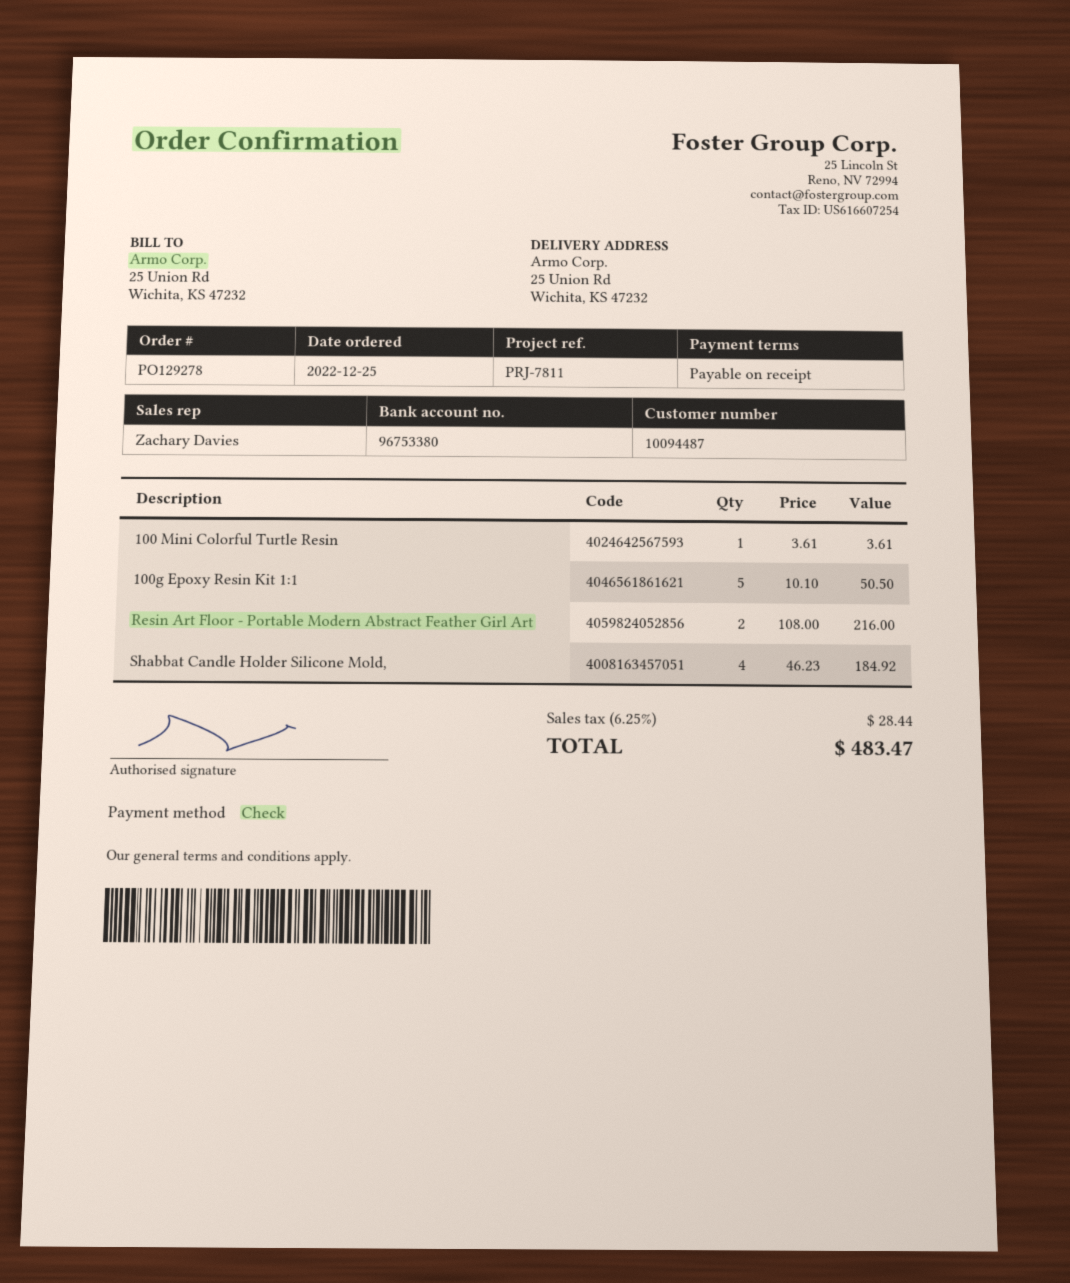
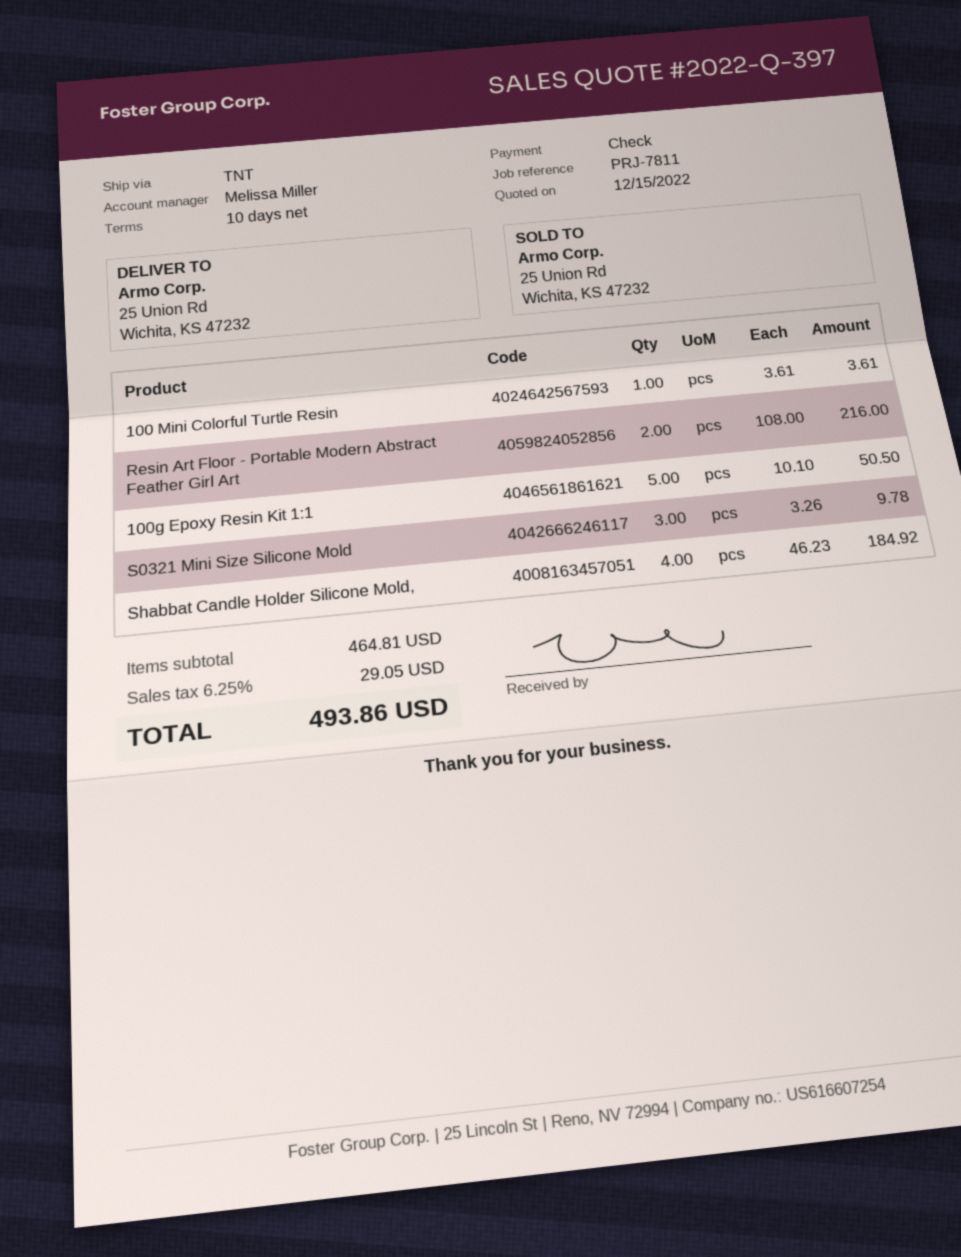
payment terms: on receipt -> 10 days
sales rep: Zachary Davies -> Melissa Miller
S0321 Mini Size Silicone Mold: none -> 3 x 3.26 = 9.78
tax: 6.25% = 28.44 -> 6.25% = 29.05
total: 483.47 -> 493.86

